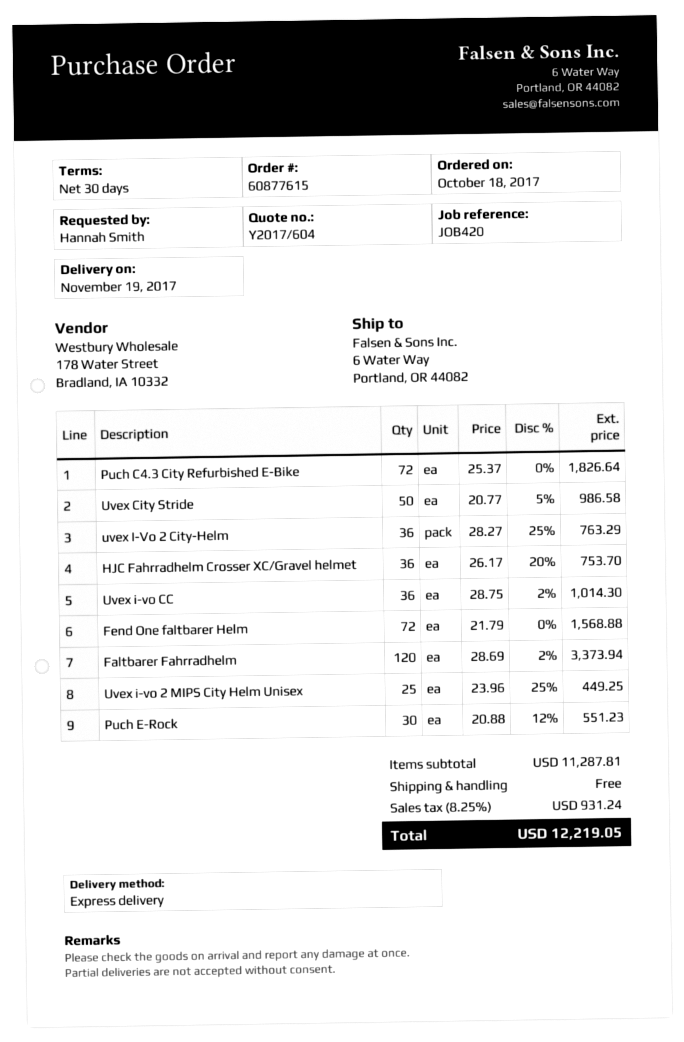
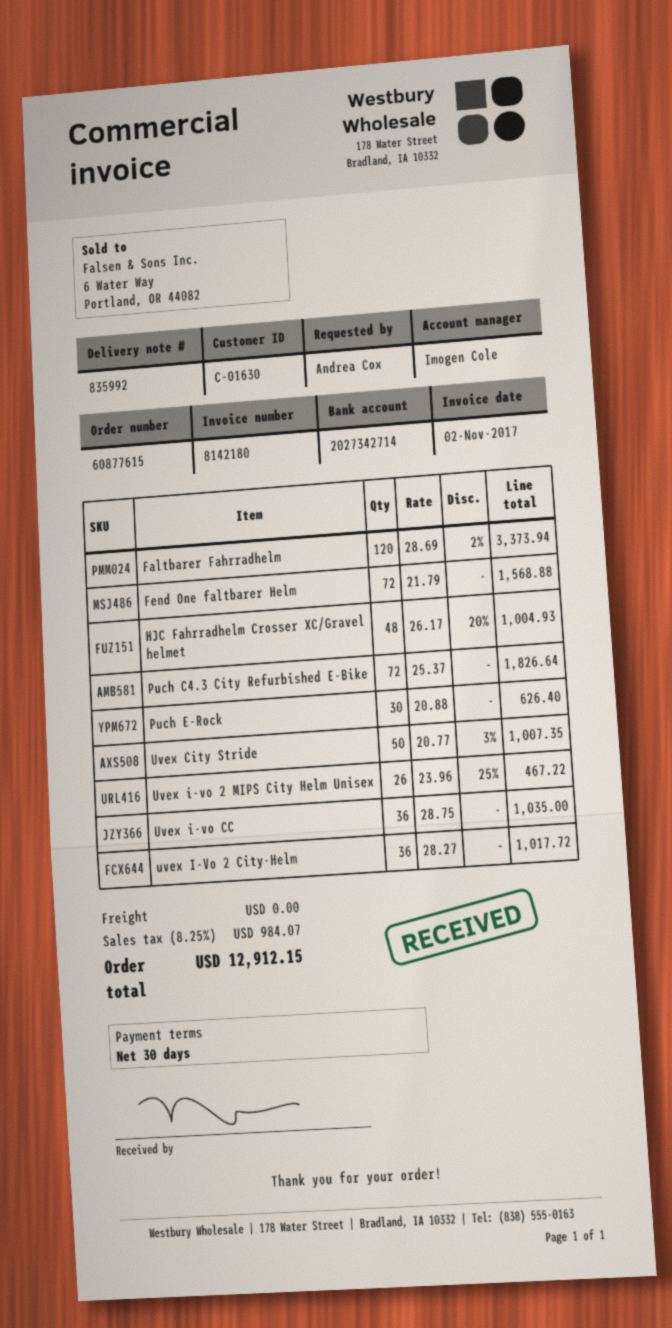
ordered by: Hannah Smith -> Andrea Cox
Uvex City Stride: 50 x 20.77 - 5% = 986.58 -> 50 x 20.77 - 3% = 1007.35
uvex I-Vo 2 City-Helm: 36 x 28.27 - 25% = 763.29 -> 36 x 28.27 = 1017.72
HJC Fahrradhelm Crosser XC/Gravel helmet: 36 x 26.17 - 20% = 753.70 -> 48 x 26.17 - 20% = 1004.93
Uvex i-vo CC: 36 x 28.75 - 2% = 1014.30 -> 36 x 28.75 = 1035.00
Uvex i-vo 2 MIPS City Helm Unisex: 25 x 23.96 - 25% = 449.25 -> 26 x 23.96 - 25% = 467.22
Puch E-Rock: 30 x 20.88 - 12% = 551.23 -> 30 x 20.88 = 626.40
tax: 8.25% = 931.24 -> 8.25% = 984.07
total: 12219.05 -> 12912.15

